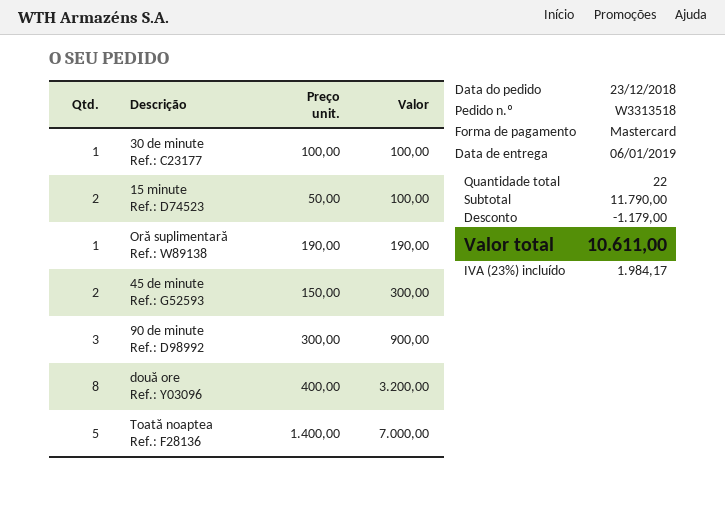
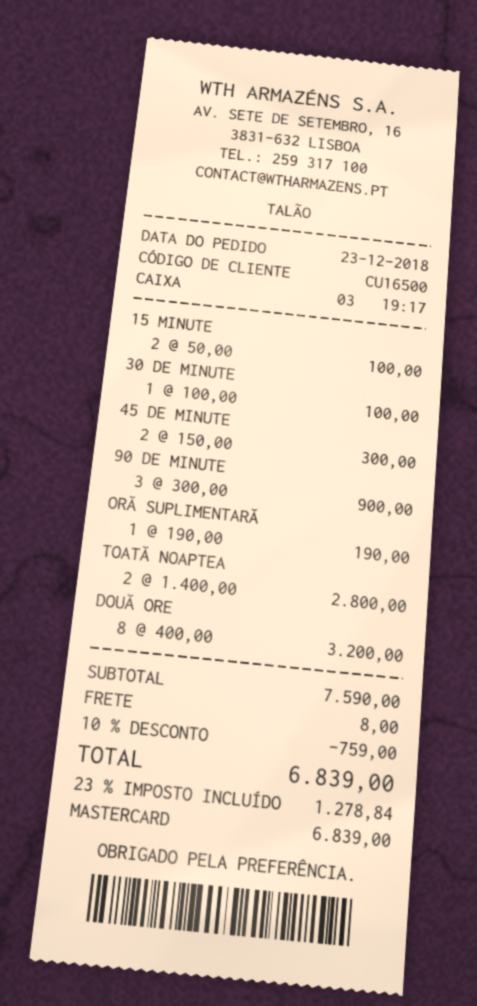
Toată noaptea: 5 x 1400.00 = 7000.00 -> 2 x 1400.00 = 2800.00
subtotal: 11790.00 -> 7590.00
discount: 1179.00 -> 759.00
shipping: none -> 8.00
tax: 23% = 1984.17 -> 23% = 1278.84
total: 10611.00 -> 6839.00

